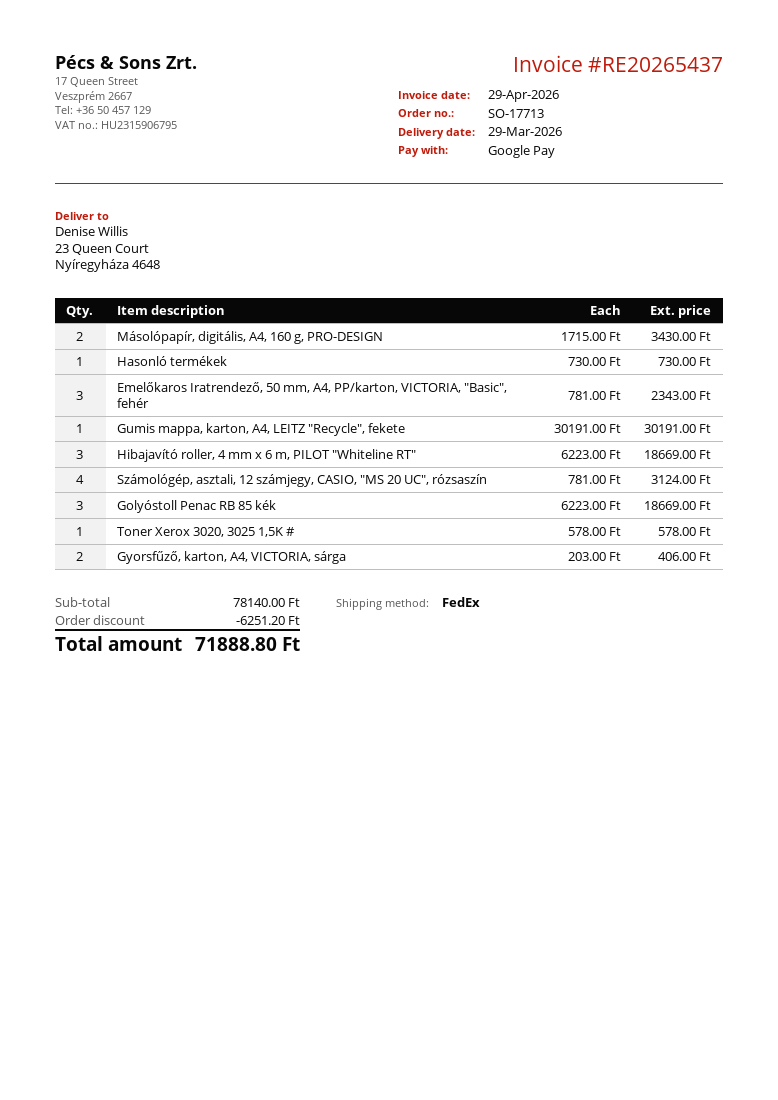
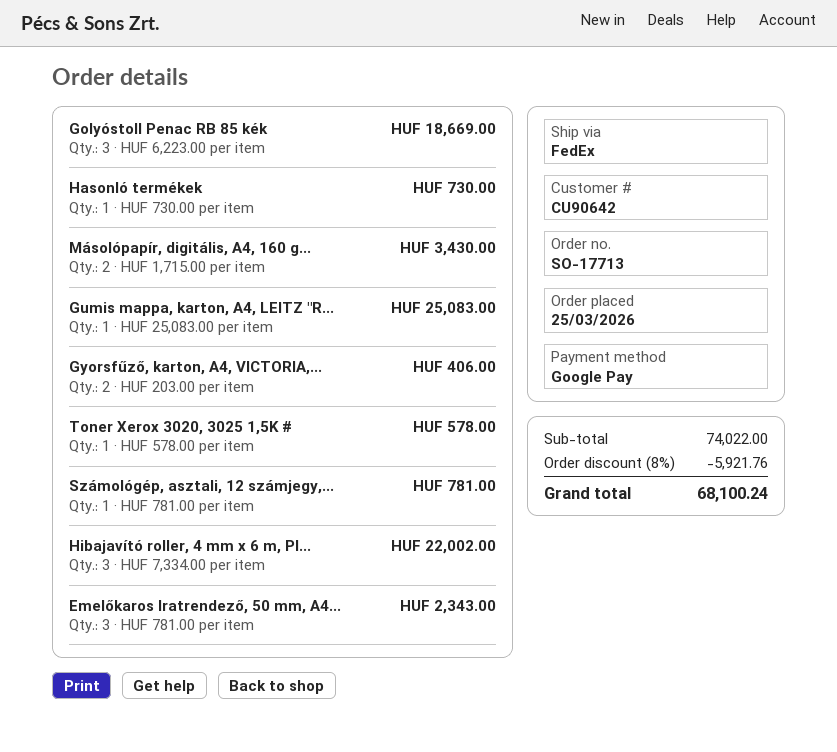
Gumis mappa, karton, A4, LEITZ "Recycle", fekete: 1 x 30191.00 = 30191.00 -> 1 x 25083.00 = 25083.00
Hibajavító roller, 4 mm x 6 m, PILOT "Whiteline RT": 3 x 6223.00 = 18669.00 -> 3 x 7334.00 = 22002.00
Számológép, asztali, 12 számjegy, CASIO, "MS 20 UC", rózsaszín: 4 x 781.00 = 3124.00 -> 1 x 781.00 = 781.00
subtotal: 78140.00 -> 74022.00
discount: 6251.20 -> 5921.76
total: 71888.80 -> 68100.24

